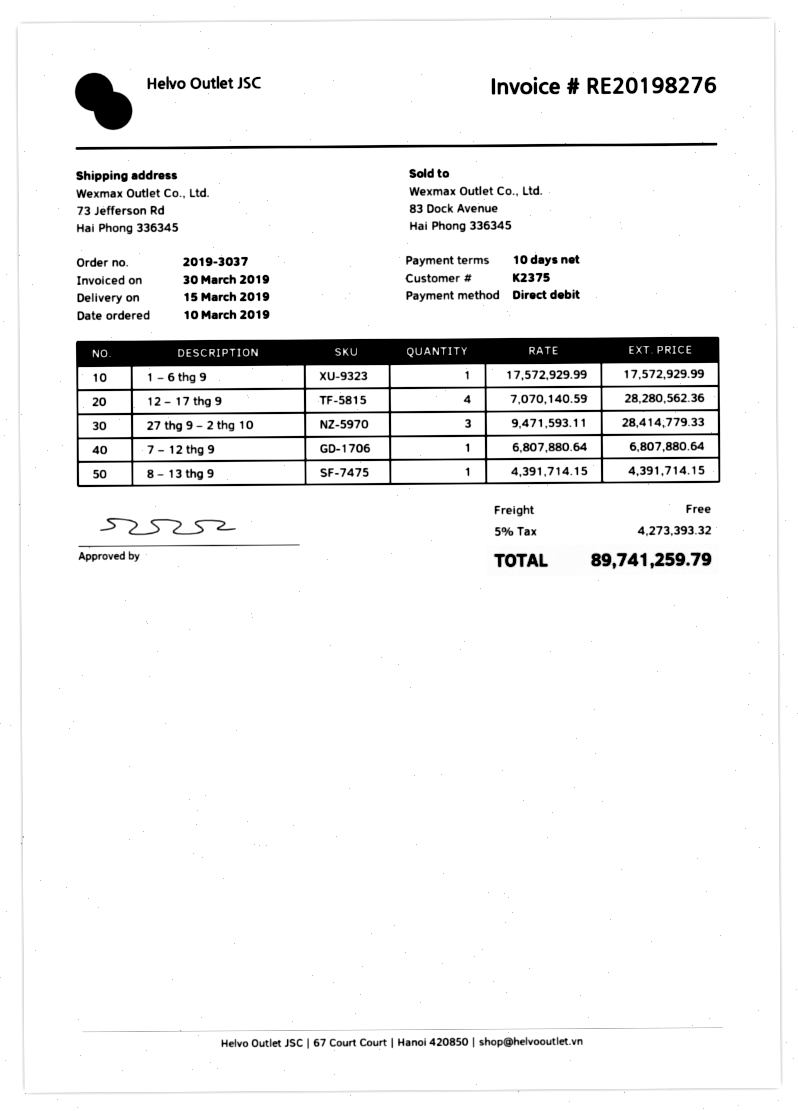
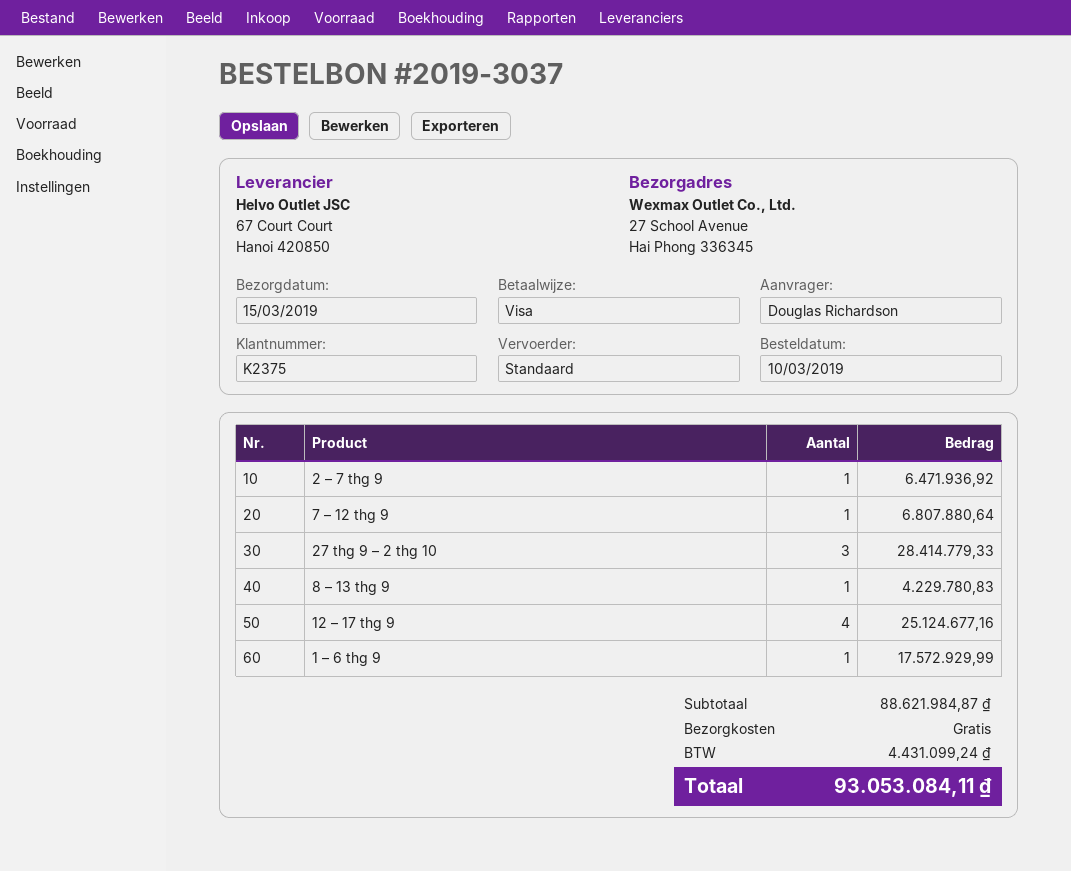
payment method: direct debit -> Visa
ship to: 73 Jefferson Rd, Hai Phong 336345 -> 27 School Avenue, Hai Phong 336345
12 – 17 thg 9: 4 for 28280562.36 -> 4 for 25124677.16
8 – 13 thg 9: 1 for 4391714.15 -> 1 for 4229780.83
2 – 7 thg 9: none -> 1 for 6471936.92
tax: 4273393.32 -> 4431099.24
total: 89741259.79 -> 93053084.11

